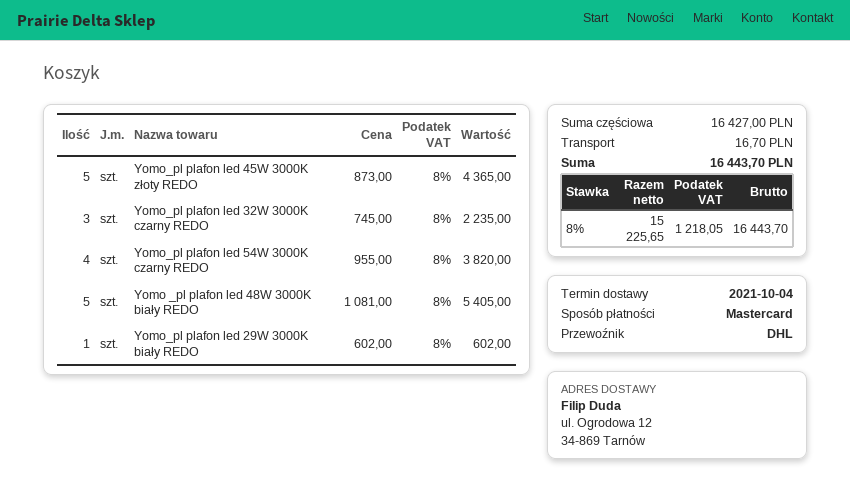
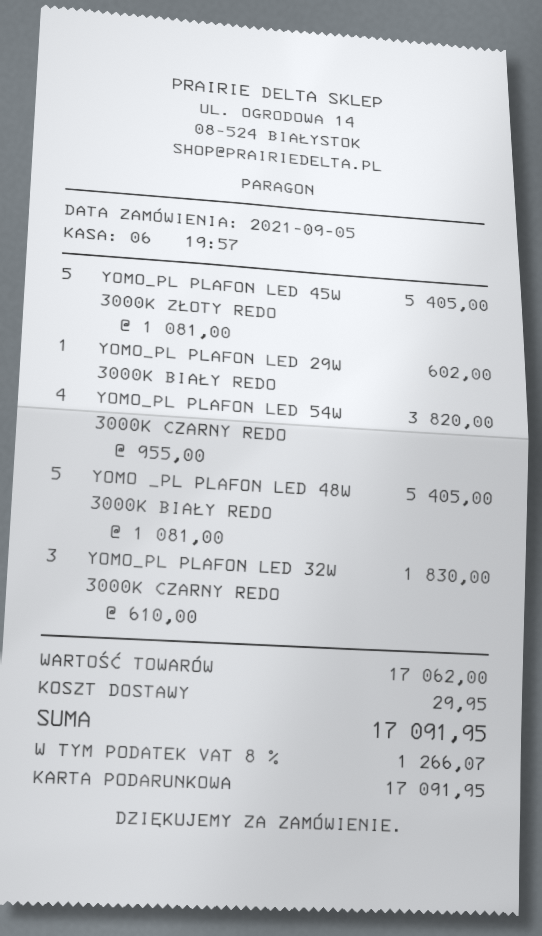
payment method: Mastercard -> gift card
Yomo_pl plafon led 45W 3000K złoty REDO: 5 x 873.00 = 4365.00 -> 5 x 1081.00 = 5405.00
Yomo_pl plafon led 32W 3000K czarny REDO: 3 x 745.00 = 2235.00 -> 3 x 610.00 = 1830.00
subtotal: 16427.00 -> 17062.00
shipping: 16.70 -> 29.95
tax: 8% = 1218.05 -> 8% = 1266.07
total: 16443.70 -> 17091.95

